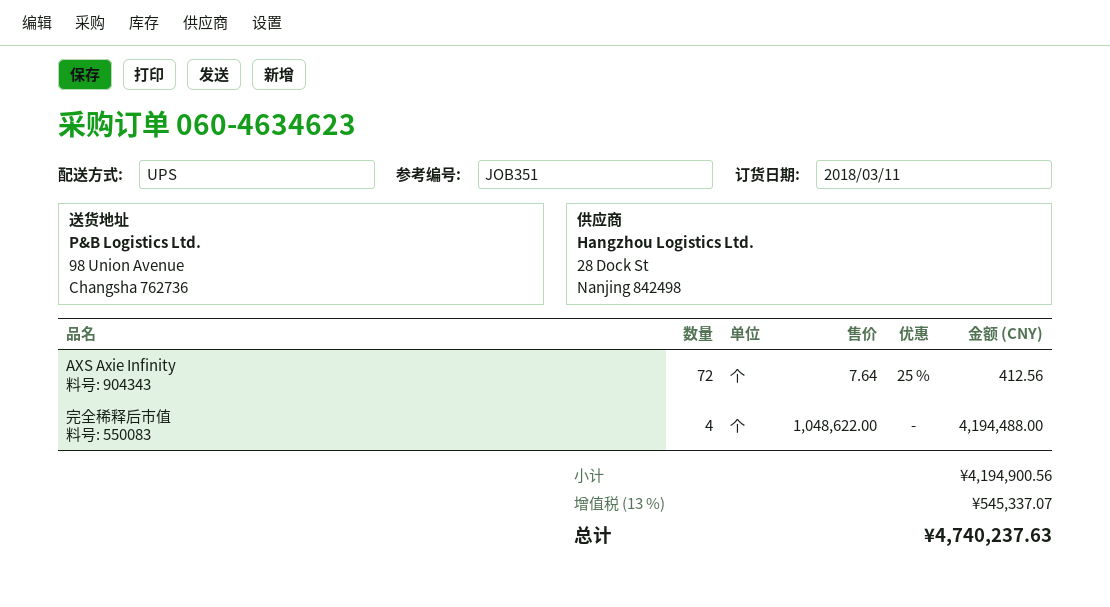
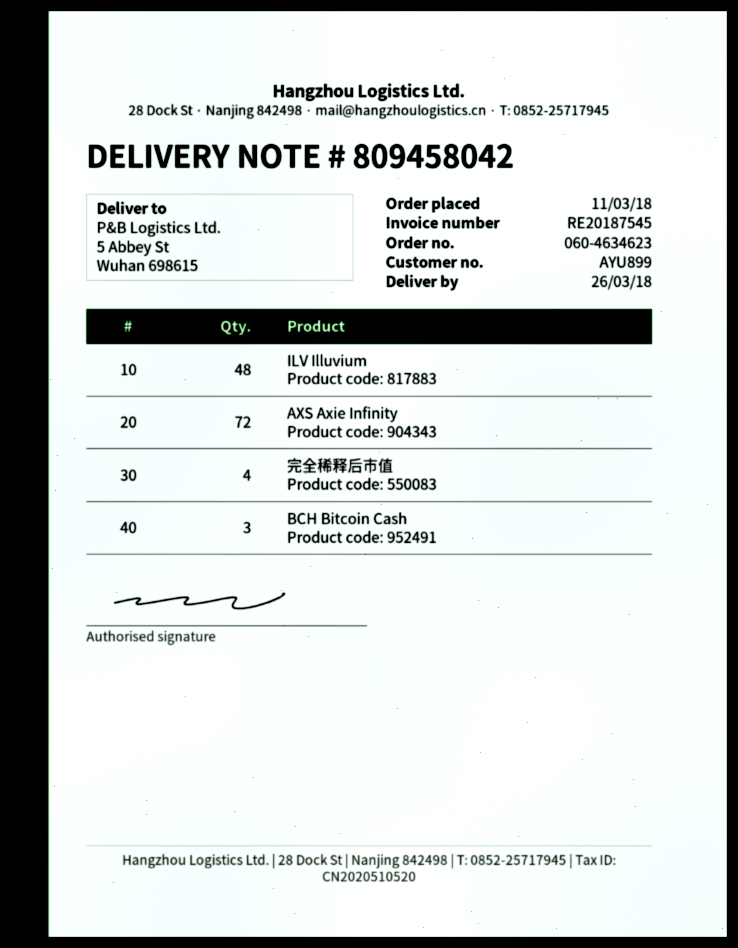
ship to: 98 Union Avenue, Changsha 762736 -> 5 Abbey St, Wuhan 698615
ILV Illuvium: none -> 48
BCH Bitcoin Cash: none -> 3

